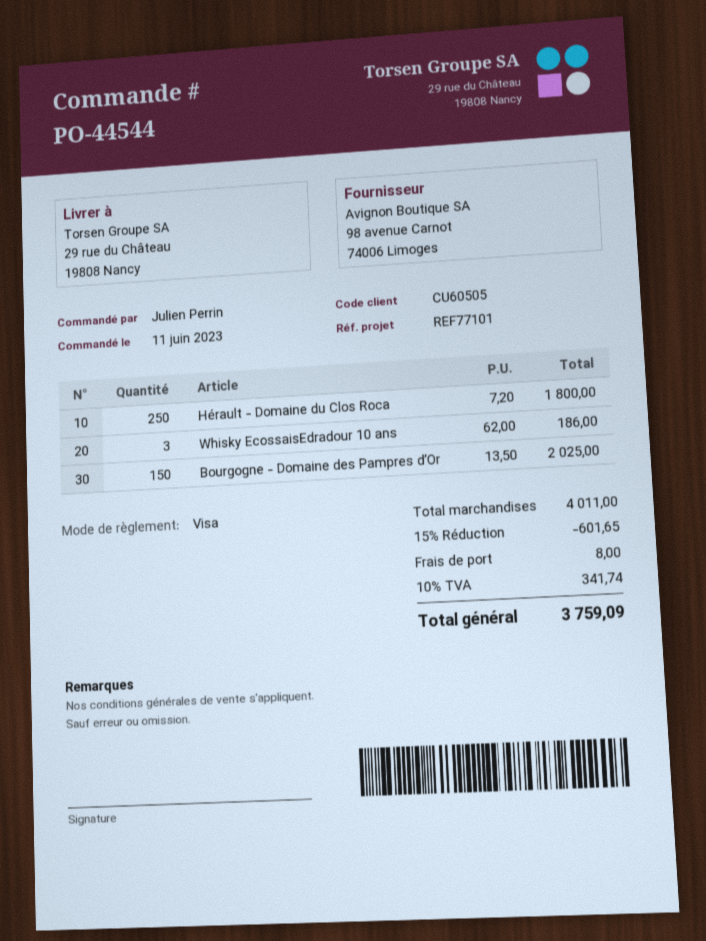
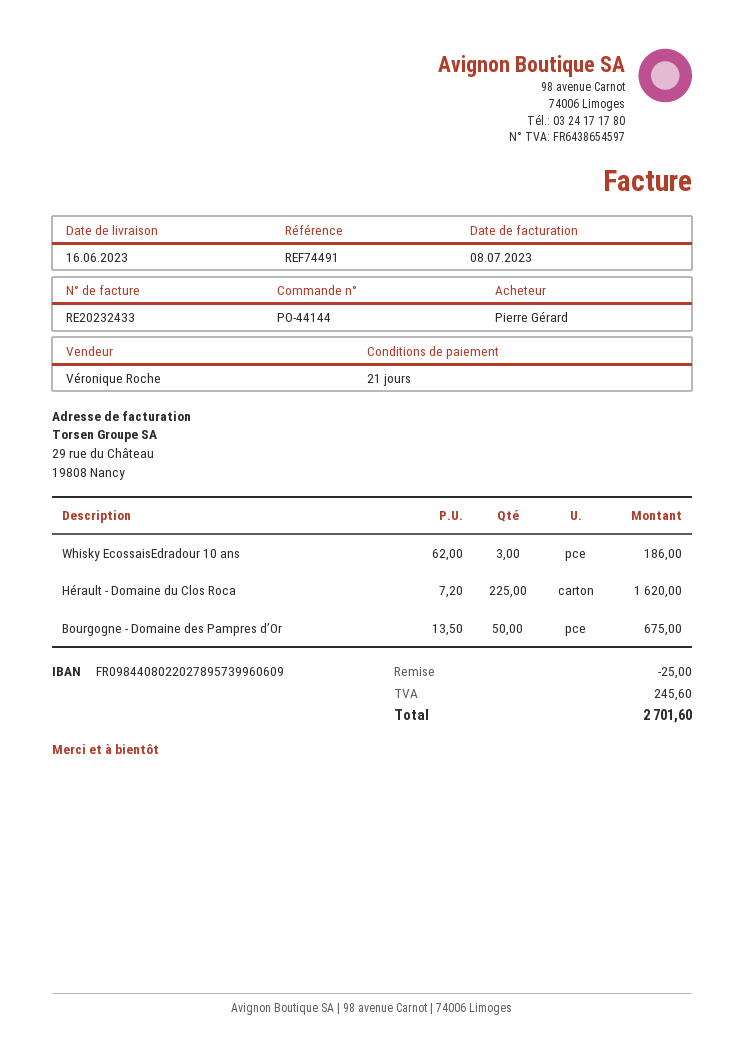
order number: PO-44544 -> PO-44144
reference: REF77101 -> REF74491
ordered by: Julien Perrin -> Pierre Gérard
Hérault - Domaine du Clos Roca: 250 x 7.20 = 1800.00 -> 225 x 7.20 = 1620.00
Bourgogne - Domaine des Pampres d’Or: 150 x 13.50 = 2025.00 -> 50 x 13.50 = 675.00
discount: 601.65 -> 25.00
shipping: 8.00 -> none
tax: 341.74 -> 245.60
total: 3759.09 -> 2701.60

